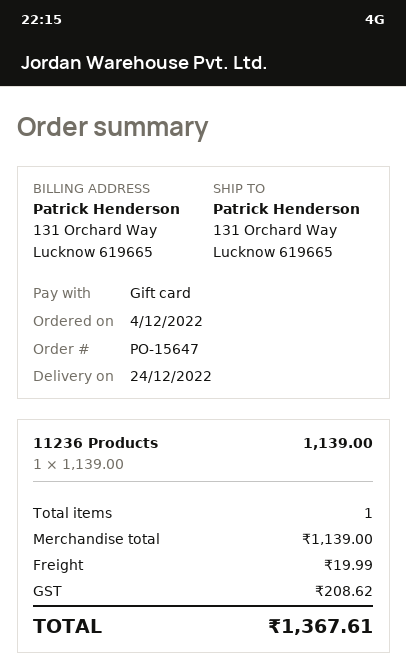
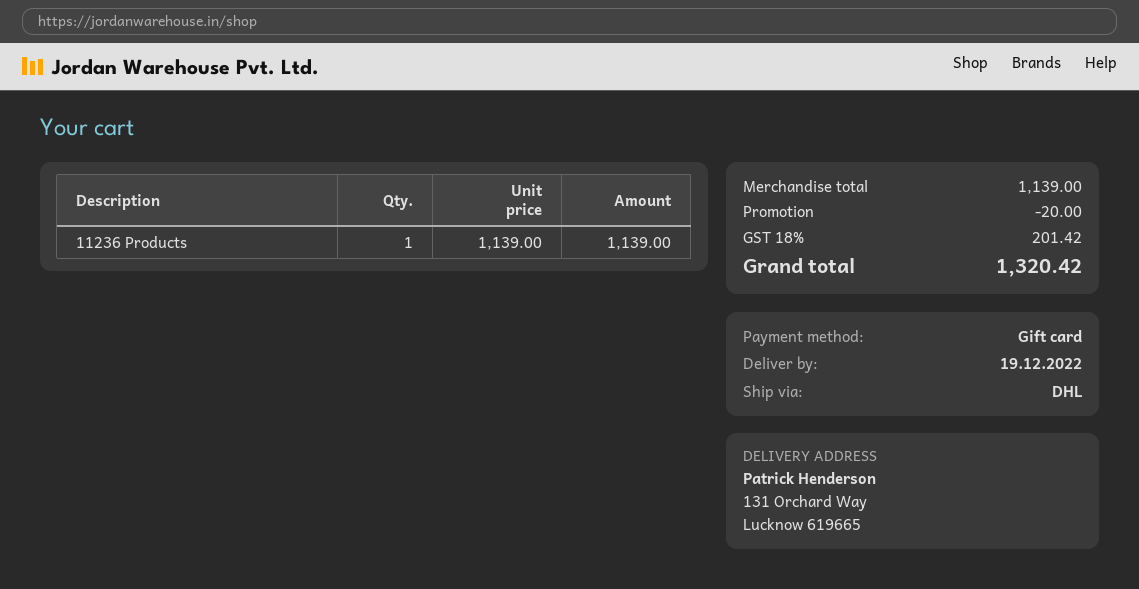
delivery date: 2022-12-24 -> 2022-12-19
discount: none -> 20.00
shipping: 19.99 -> none
tax: 208.62 -> 201.42
total: 1367.61 -> 1320.42

